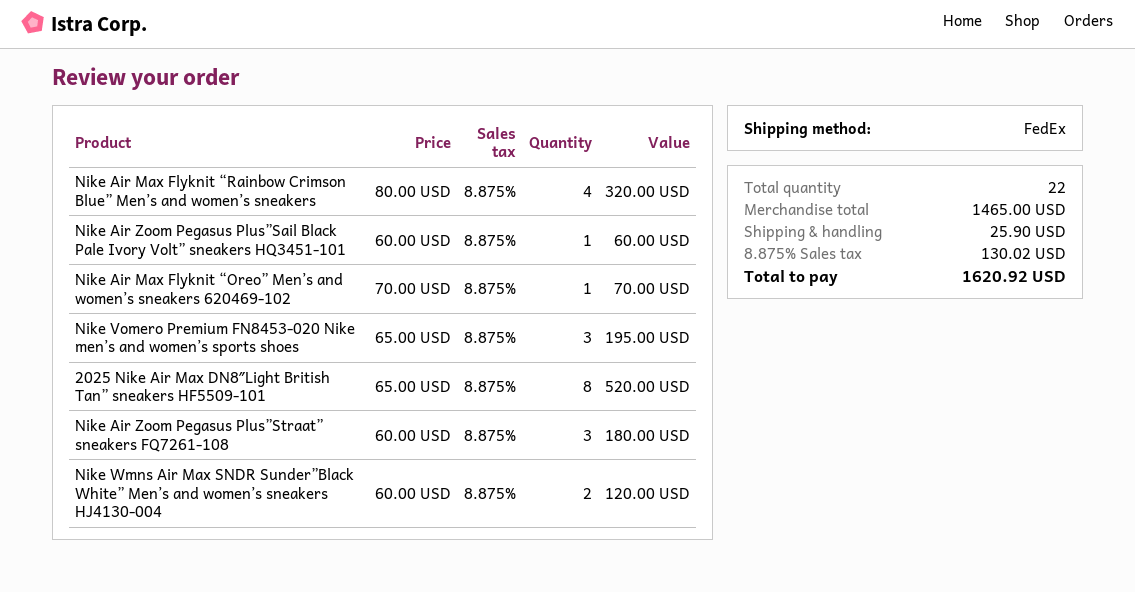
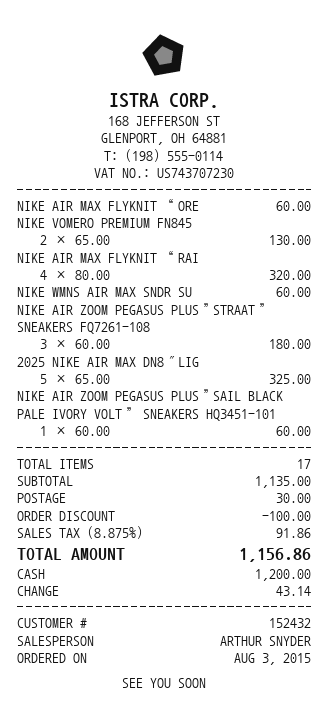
Nike Air Max Flyknit “Oreo” Men’s and women’s sneakers 620469-102: 1 x 70.00 = 70.00 -> 1 x 60.00 = 60.00
Nike Vomero Premium FN8453-020 Nike men’s and women’s sports shoes: 3 x 65.00 = 195.00 -> 2 x 65.00 = 130.00
2025 Nike Air Max DN8″Light British Tan” sneakers HF5509-101: 8 x 65.00 = 520.00 -> 5 x 65.00 = 325.00
Nike Wmns Air Max SNDR Sunder”Black White” Men’s and women’s sneakers HJ4130-004: 2 x 60.00 = 120.00 -> 1 x 60.00 = 60.00
total quantity: 22 -> 17
subtotal: 1465.00 -> 1135.00
discount: none -> 100.00
shipping: 25.90 -> 30.00
tax: 8.875% = 130.02 -> 8.875% = 91.86
total: 1620.92 -> 1156.86

